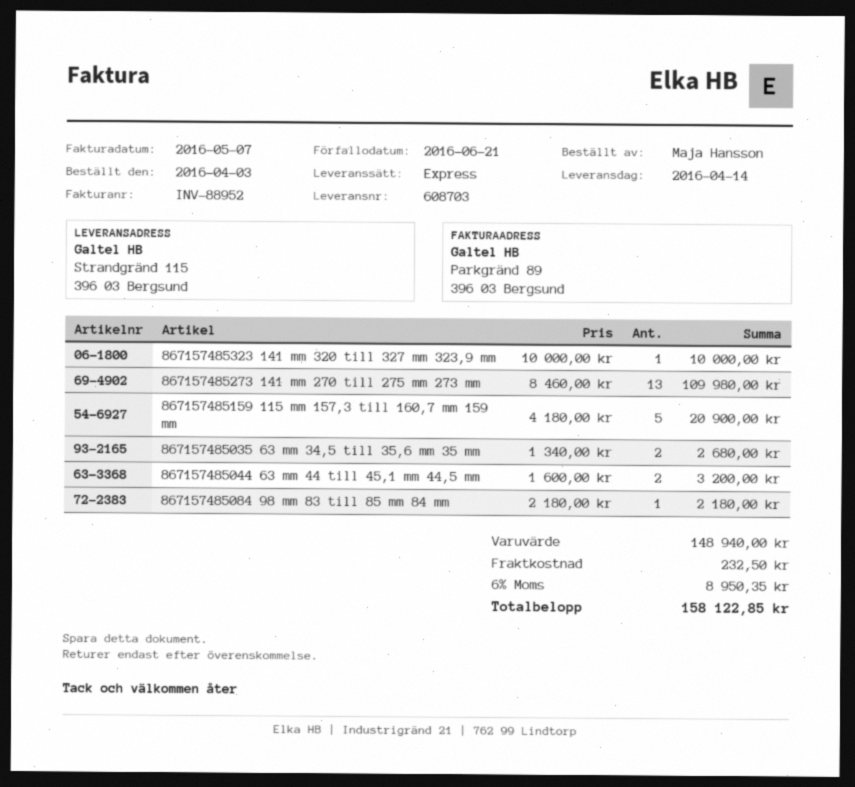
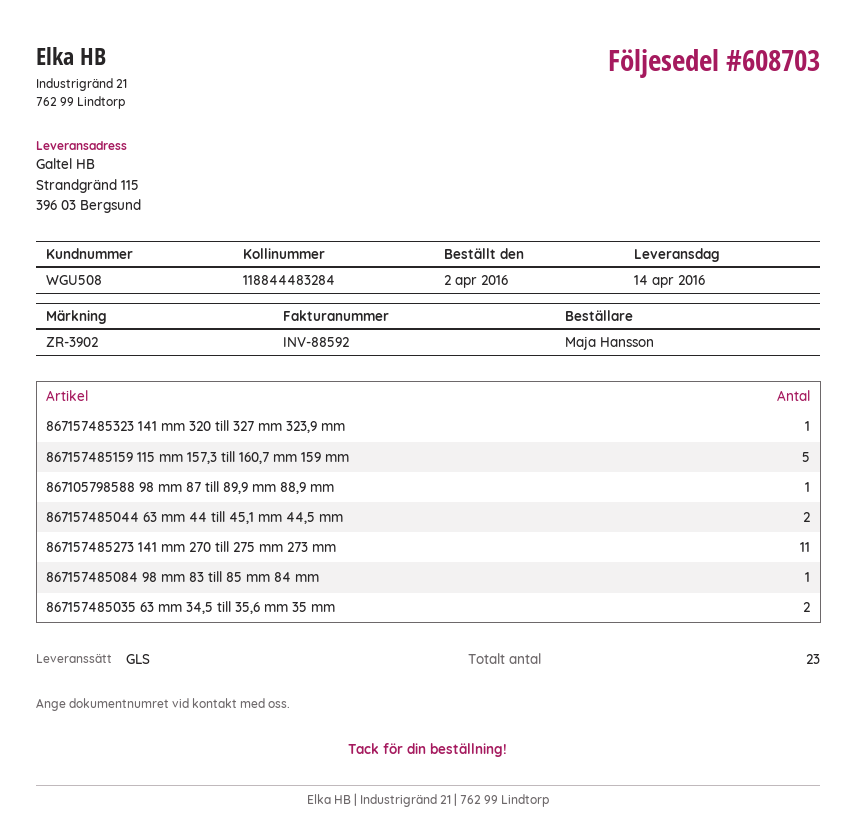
order date: 2016-04-03 -> 2016-04-02
invoice number: INV-88952 -> INV-88592
shipping method: express -> GLS
867157485273 141 mm 270 till 275 mm 273 mm: 13 -> 11
867105798588 98 mm 87 till 89,9 mm 88,9 mm: none -> 1

